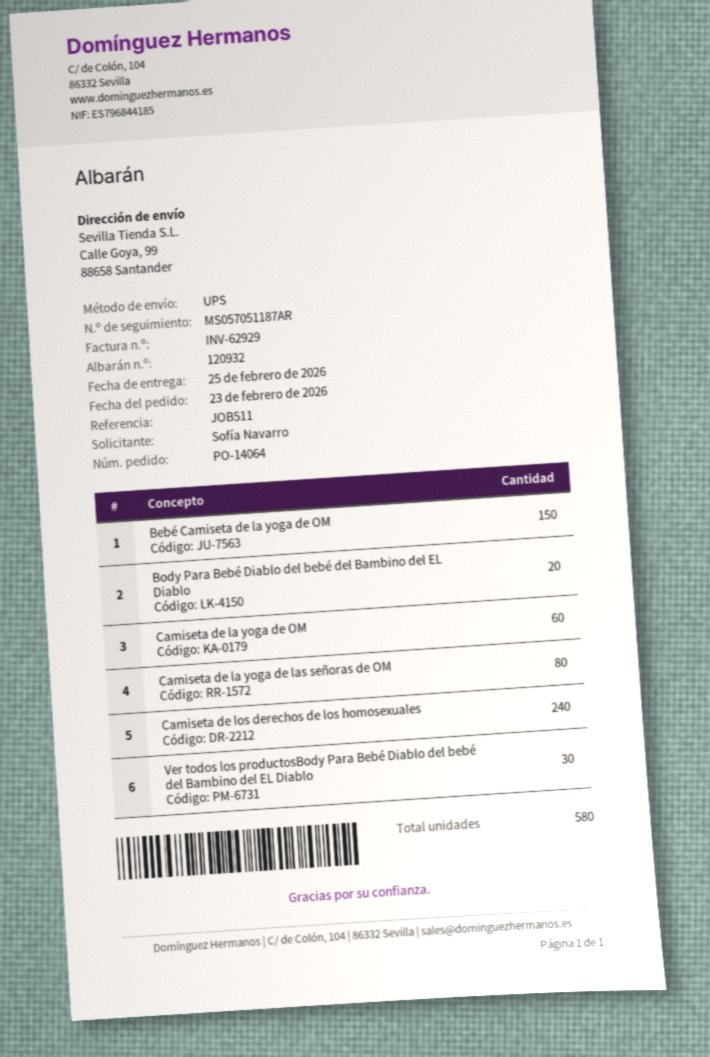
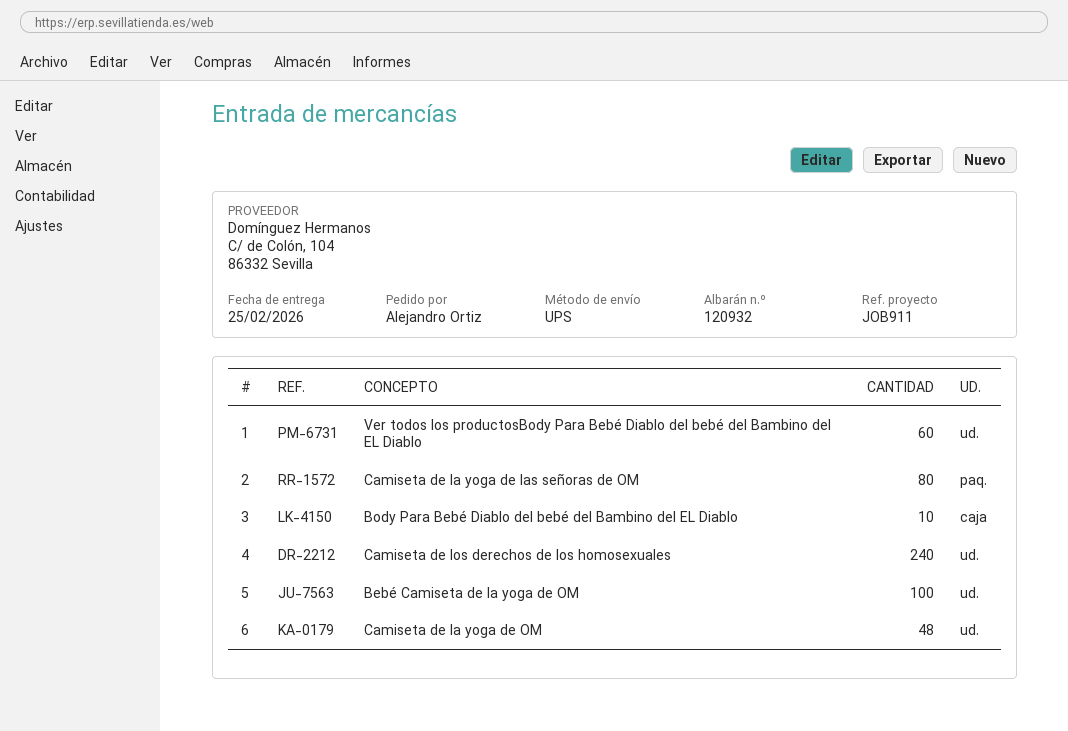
reference: JOB511 -> JOB911
ordered by: Sofía Navarro -> Alejandro Ortiz
Bebé Camiseta de la yoga de OM: 150 -> 100
Body Para Bebé Diablo del bebé del Bambino del EL Diablo: 20 -> 10
Camiseta de la yoga de OM: 60 -> 48
Ver todos los productosBody Para Bebé Diablo del bebé del Bambino del EL Diablo: 30 -> 60

